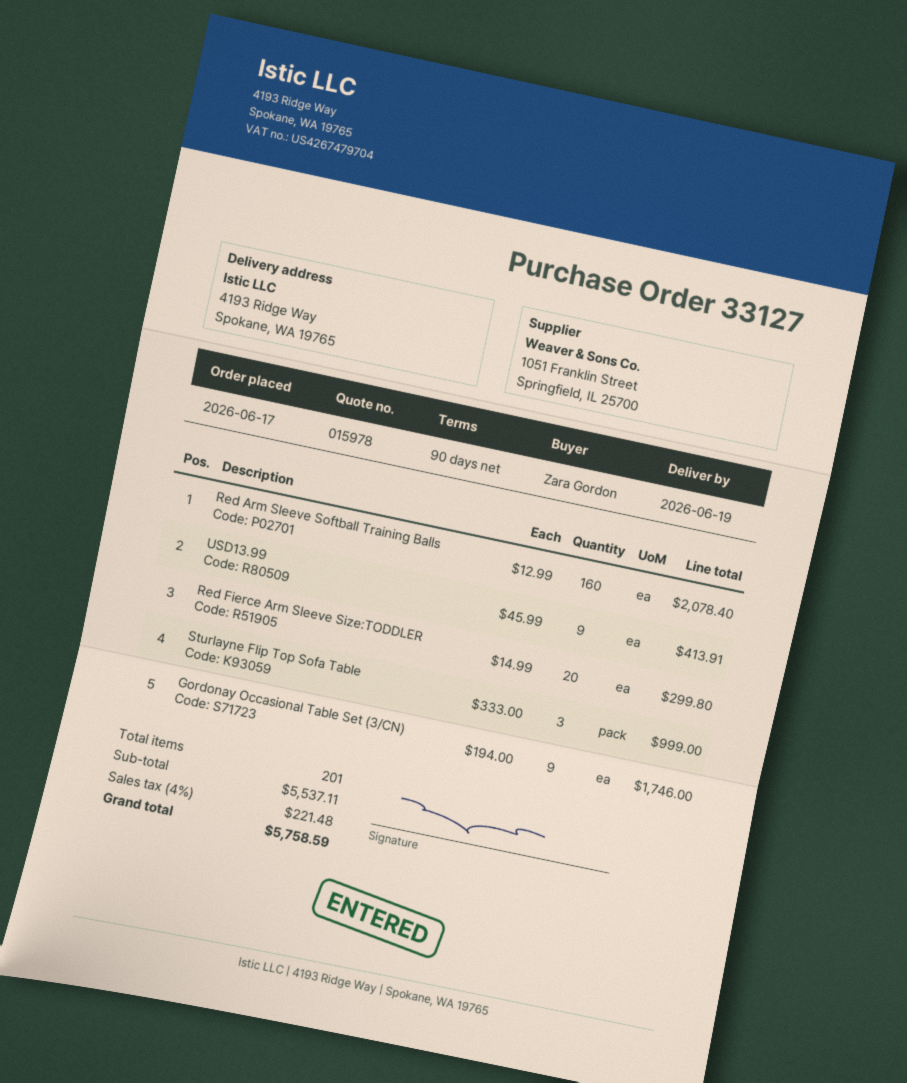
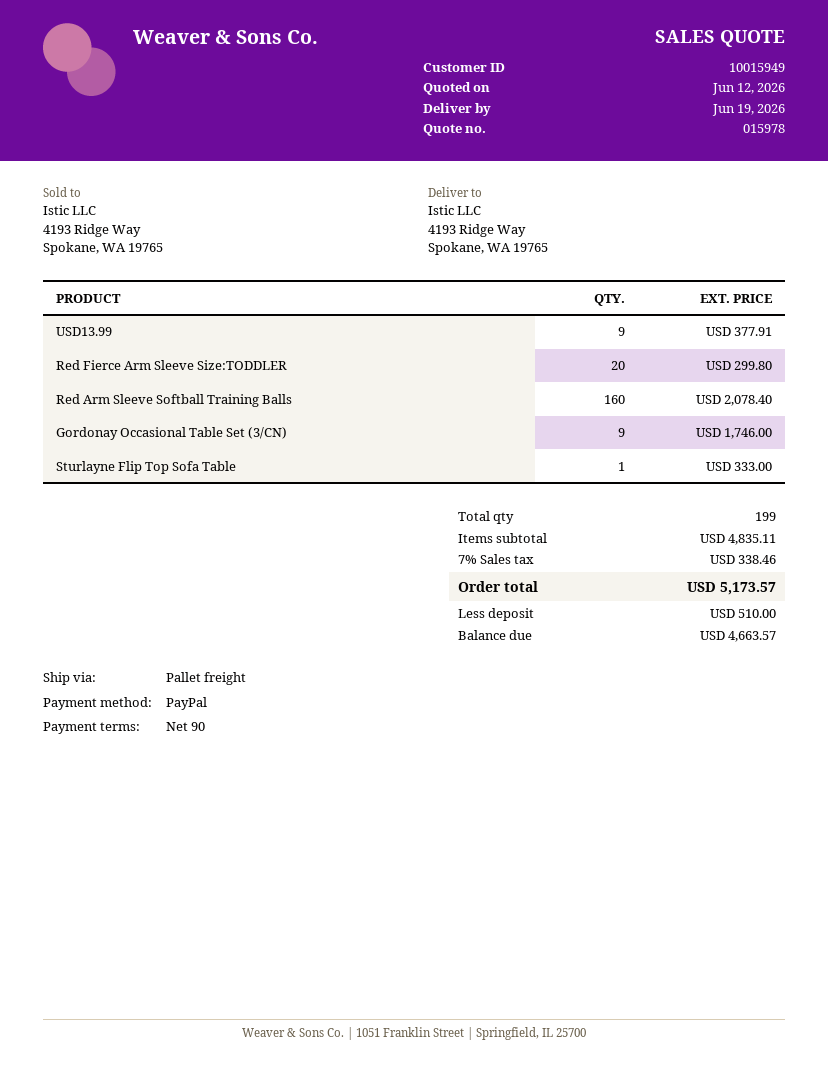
USD13.99: 9 for 413.91 -> 9 for 377.91
Sturlayne Flip Top Sofa Table: 3 for 999.00 -> 1 for 333.00
total quantity: 201 -> 199
subtotal: 5537.11 -> 4835.11
tax: 4% = 221.48 -> 7% = 338.46
total: 5758.59 -> 5173.57

